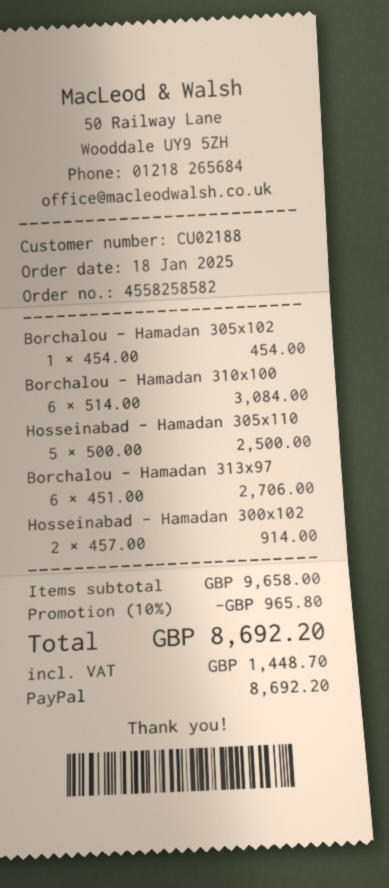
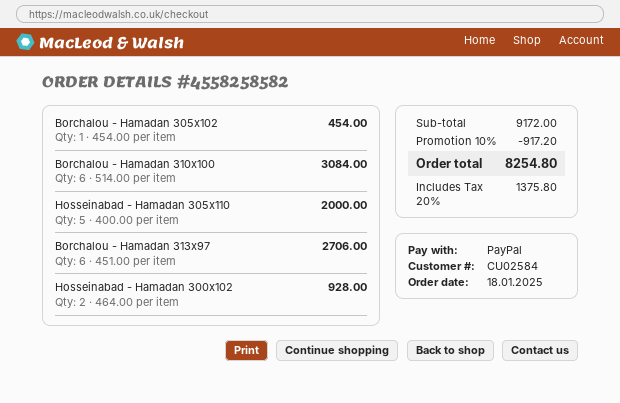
customer number: CU02188 -> CU02584
Hosseinabad - Hamadan 305x110: 5 x 500.00 = 2500.00 -> 5 x 400.00 = 2000.00
Hosseinabad - Hamadan 300x102: 2 x 457.00 = 914.00 -> 2 x 464.00 = 928.00
subtotal: 9658.00 -> 9172.00
discount: 10% = 965.80 -> 10% = 917.20
tax: 1448.70 -> 1375.80
total: 8692.20 -> 8254.80

